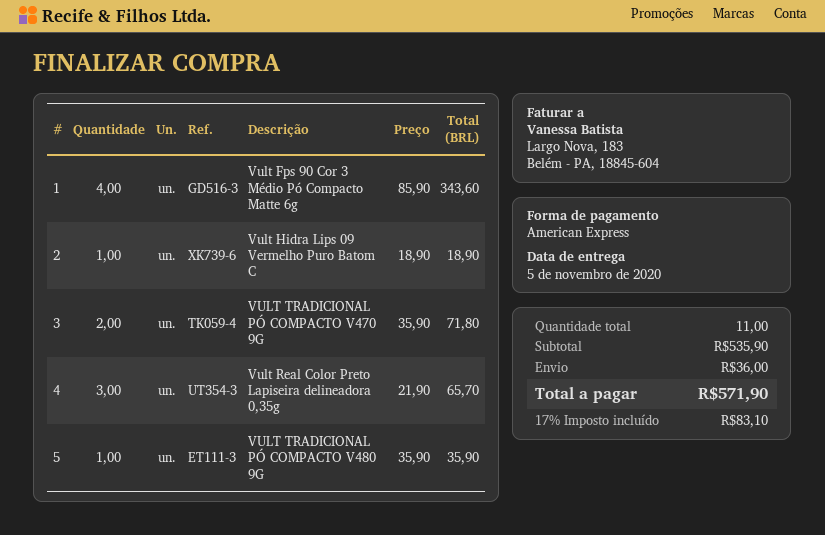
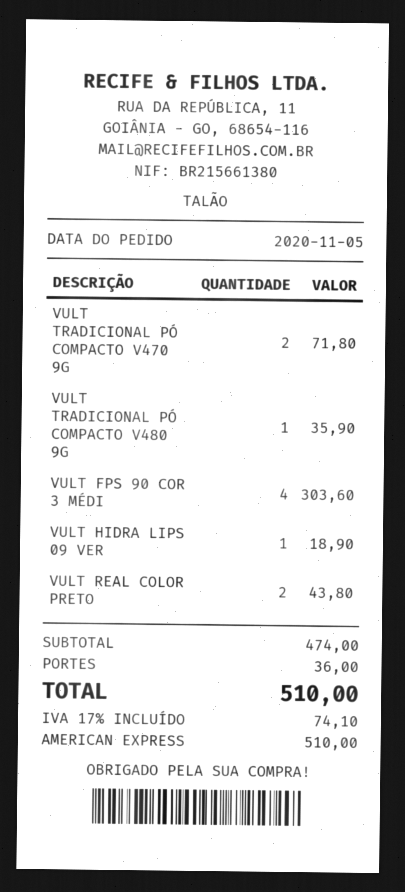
Vult Fps 90 Cor 3 Médio Pó Compacto Matte 6g: 4 for 343.60 -> 4 for 303.60
Vult Real Color Preto Lapiseira delineadora 0,35g: 3 for 65.70 -> 2 for 43.80
subtotal: 535.90 -> 474.00
tax: 17% = 83.10 -> 17% = 74.10
total: 571.90 -> 510.00

